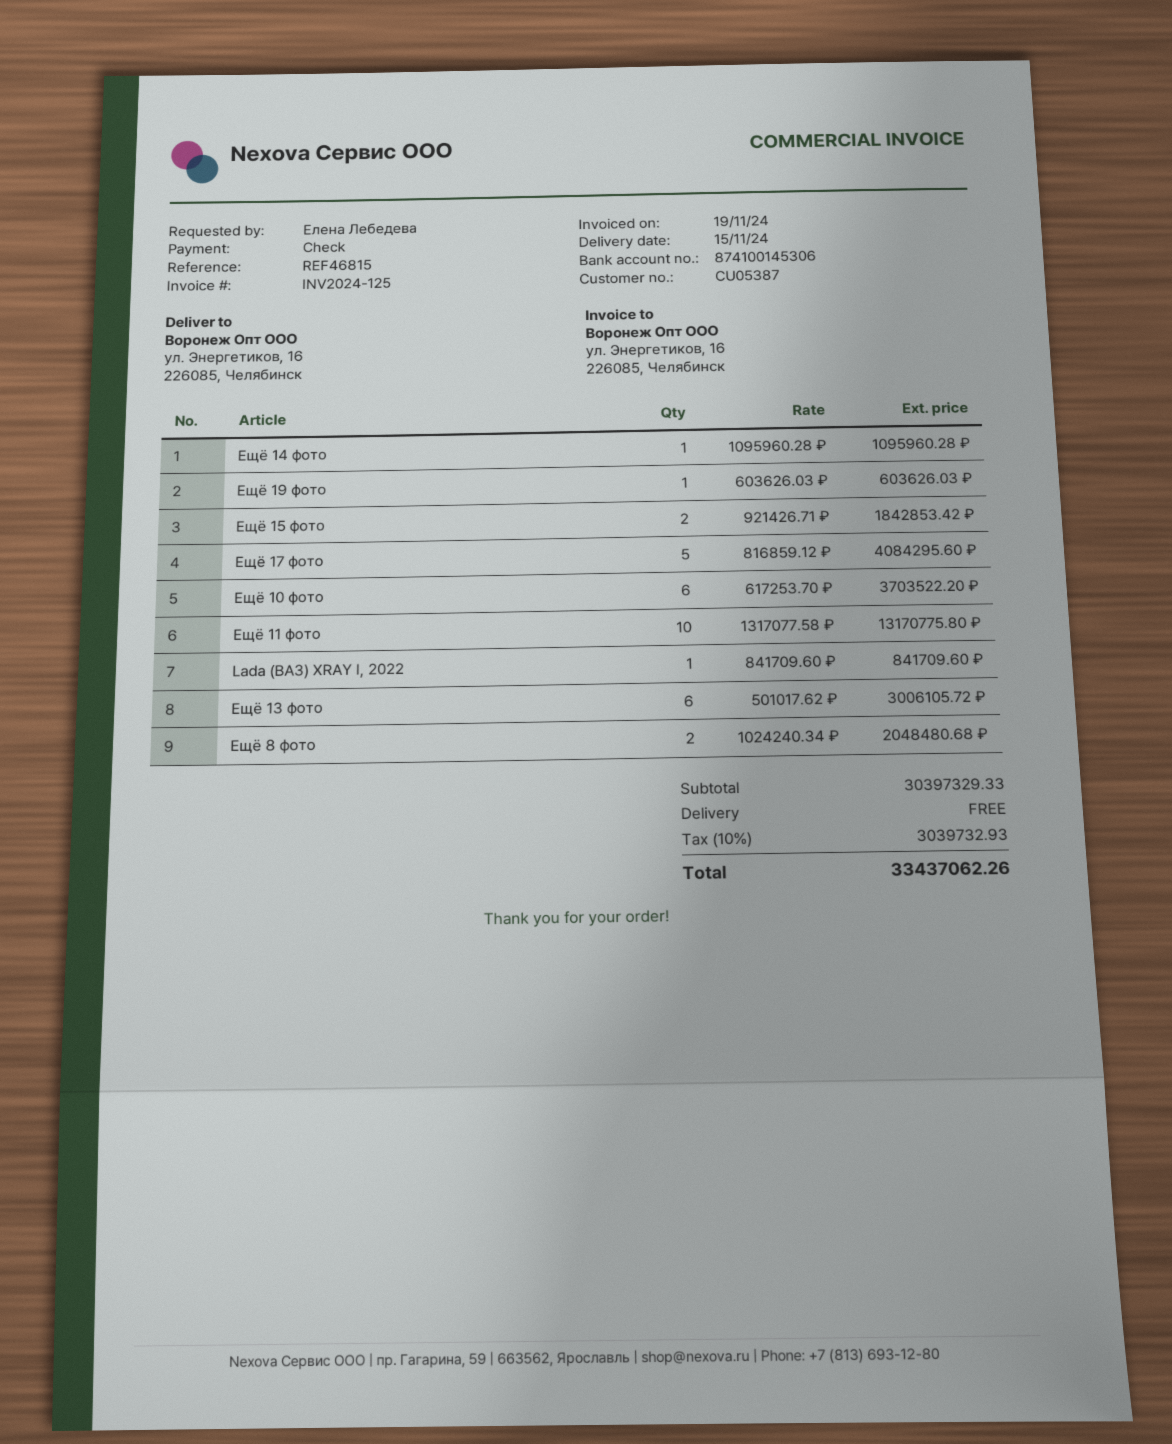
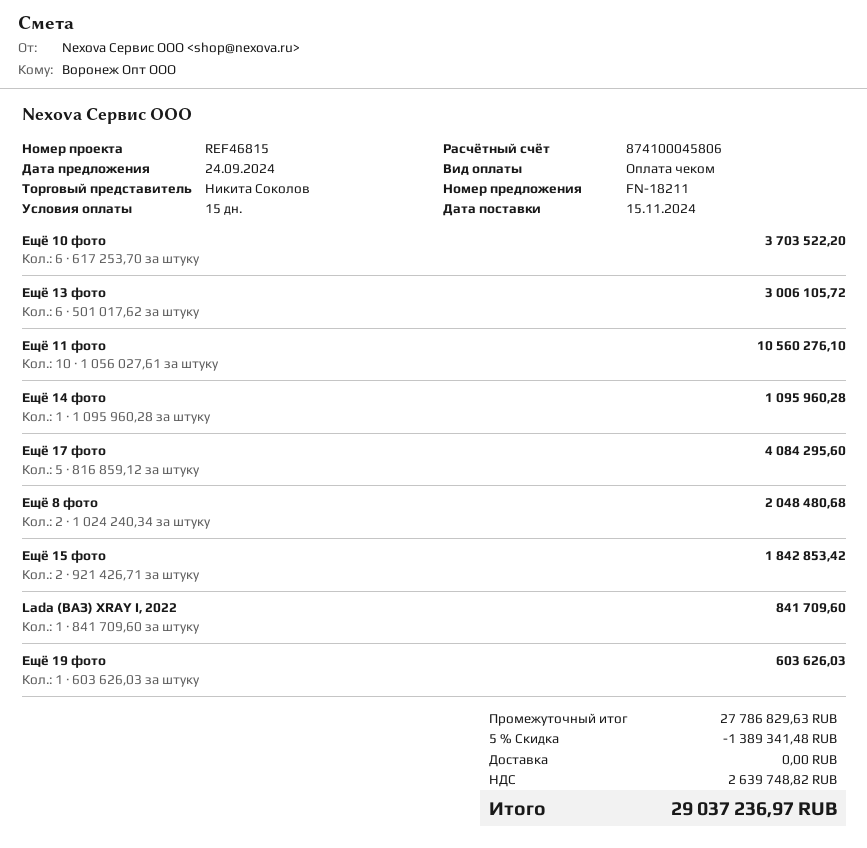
bank account: 874100145306 -> 874100045806
Ещё 11 фото: 10 x 1317077.58 = 13170775.80 -> 10 x 1056027.61 = 10560276.10
subtotal: 30397329.33 -> 27786829.63
discount: none -> 5% = 1389341.48
tax: 3039732.93 -> 2639748.82
total: 33437062.26 -> 29037236.97

